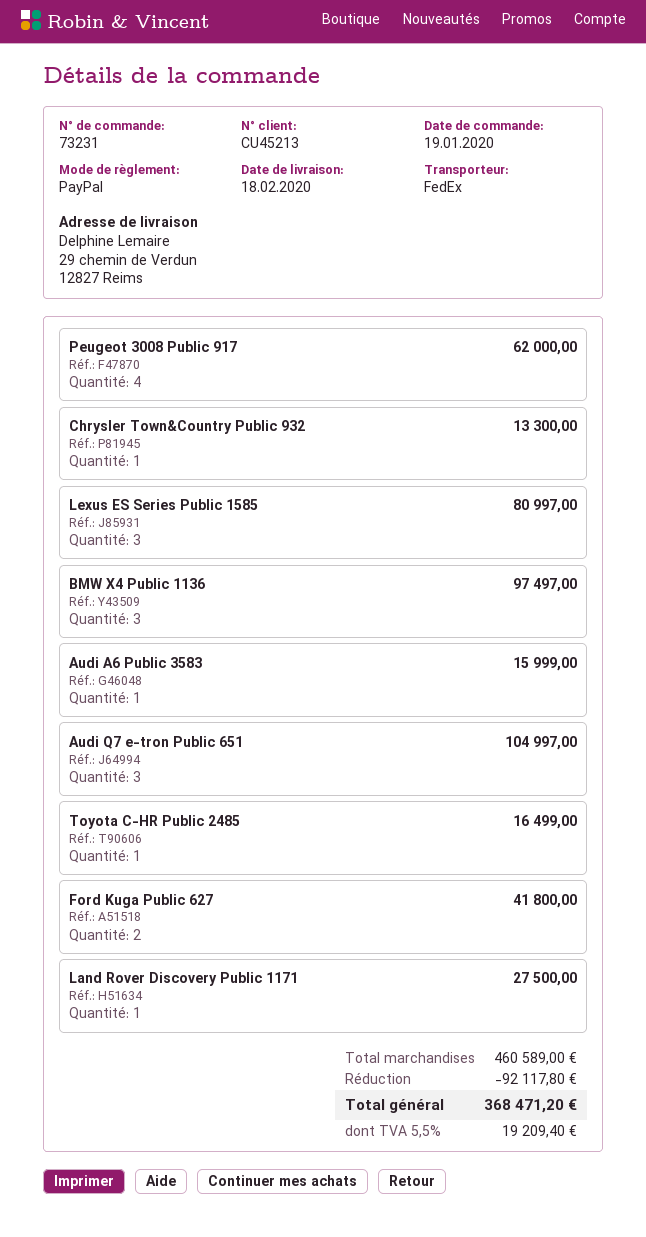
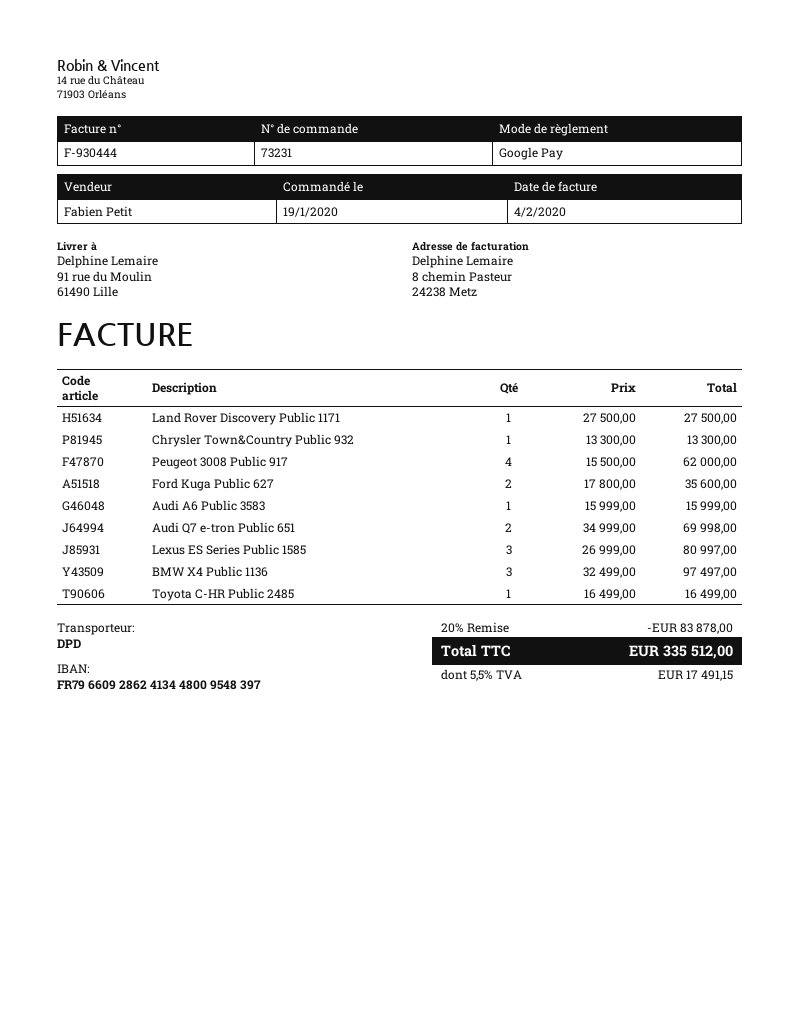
payment method: PayPal -> Google Pay
shipping method: FedEx -> DPD
ship to: 29 chemin de Verdun, 12827 Reims -> 91 rue du Moulin, 61490 Lille
Audi Q7 e-tron Public 651: 3 for 104997.00 -> 2 for 69998.00
Ford Kuga Public 627: 2 for 41800.00 -> 2 for 35600.00
discount: 92117.80 -> 83878.00
tax: 5.5% = 19209.40 -> 5.5% = 17491.15
total: 368471.20 -> 335512.00

